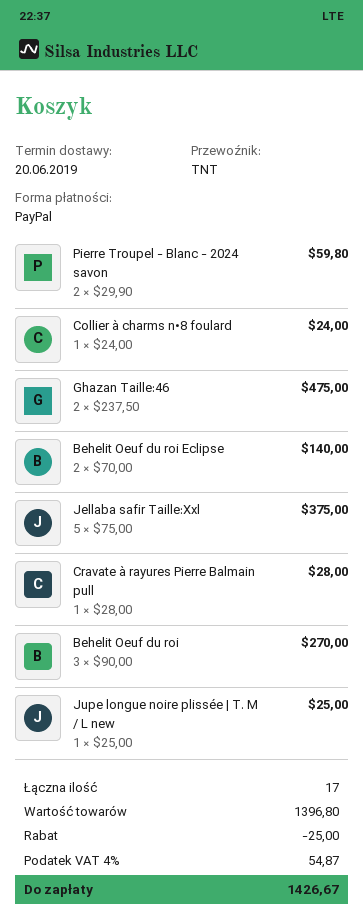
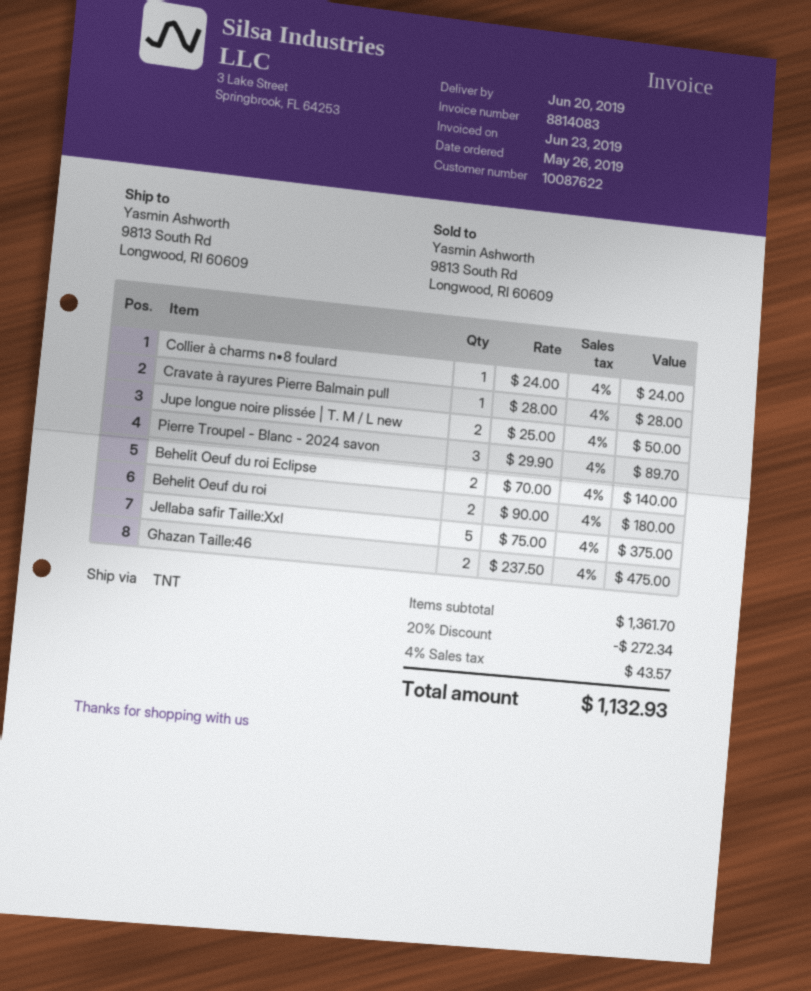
Pierre Troupel - Blanc - 2024 savon: 2 x 29.90 = 59.80 -> 3 x 29.90 = 89.70
Behelit Oeuf du roi: 3 x 90.00 = 270.00 -> 2 x 90.00 = 180.00
Jupe longue noire plissée | T. M / L new: 1 x 25.00 = 25.00 -> 2 x 25.00 = 50.00
subtotal: 1396.80 -> 1361.70
discount: 25.00 -> 272.34
tax: 4% = 54.87 -> 4% = 43.57
total: 1426.67 -> 1132.93

